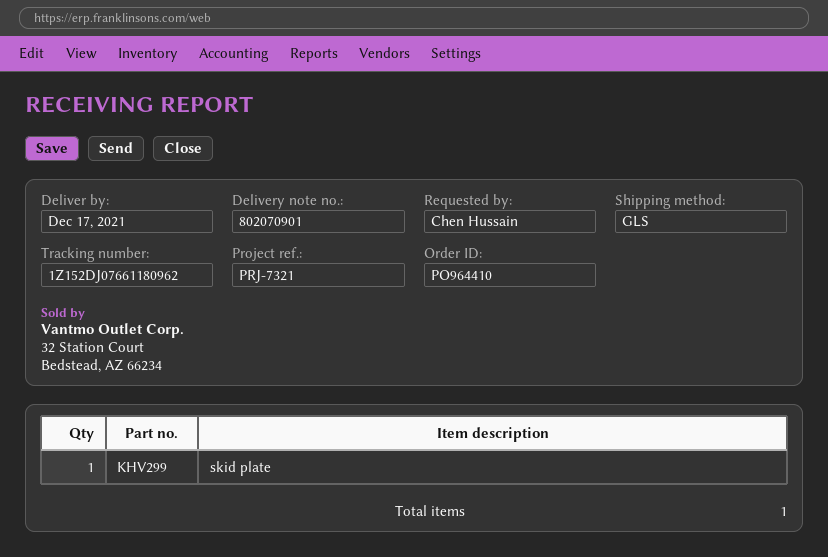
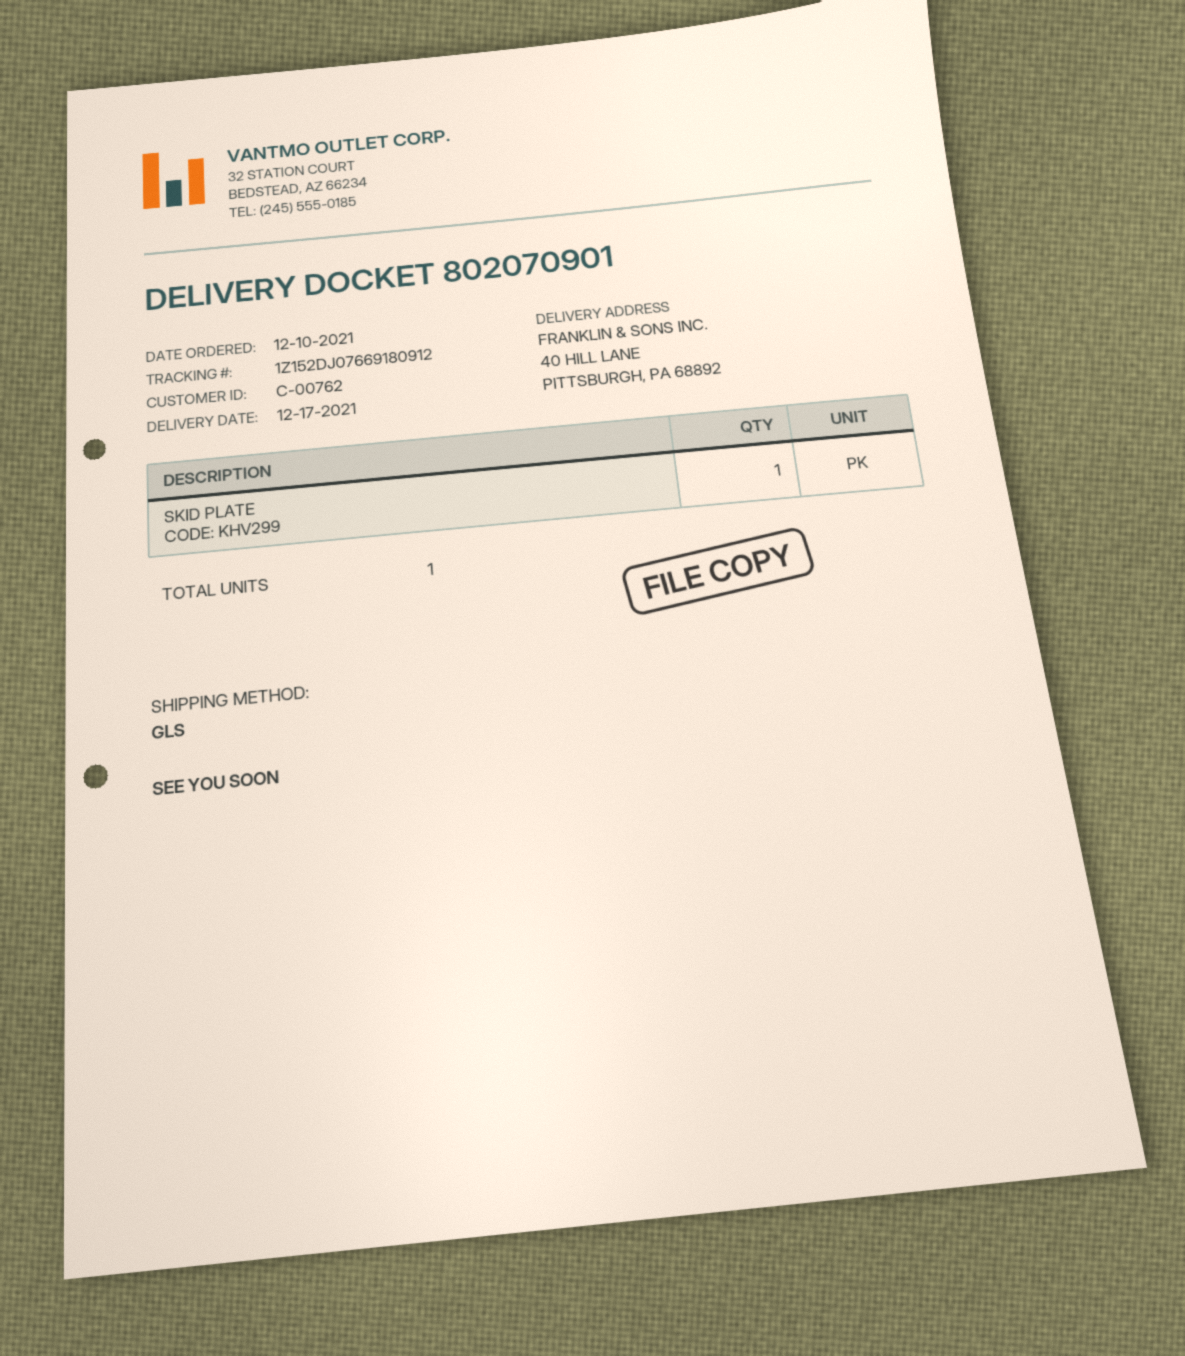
tracking number: 1Z152DJ07661180962 -> 1Z152DJ07669180912

